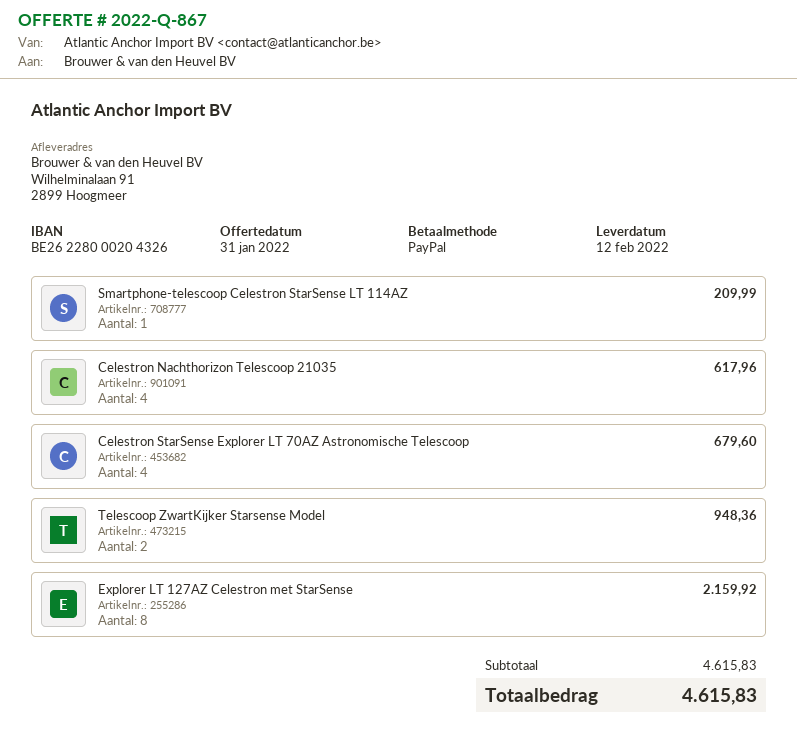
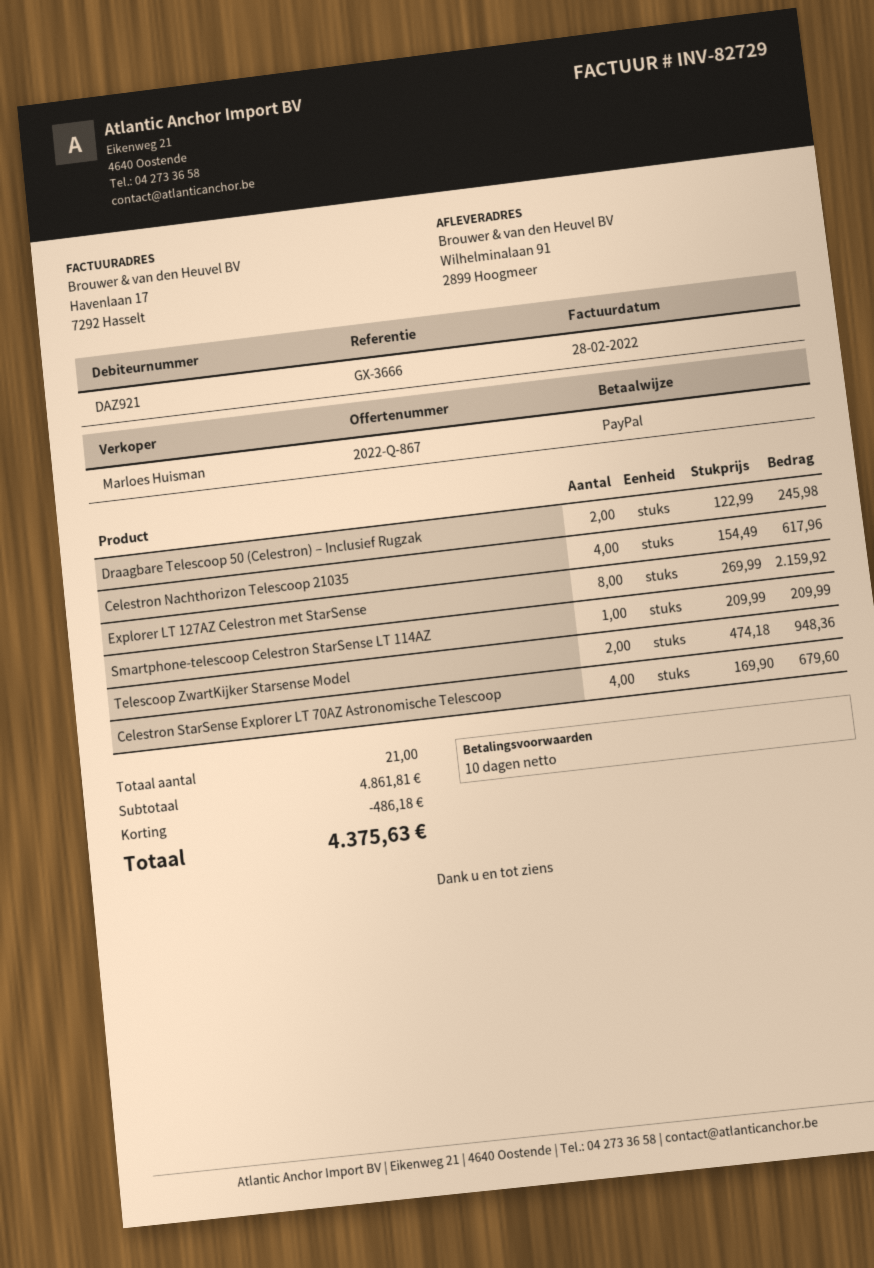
Draagbare Telescoop 50 (Celestron) – Inclusief Rugzak: none -> 2 for 245.98
subtotal: 4615.83 -> 4861.81
discount: none -> 486.18
total: 4615.83 -> 4375.63

